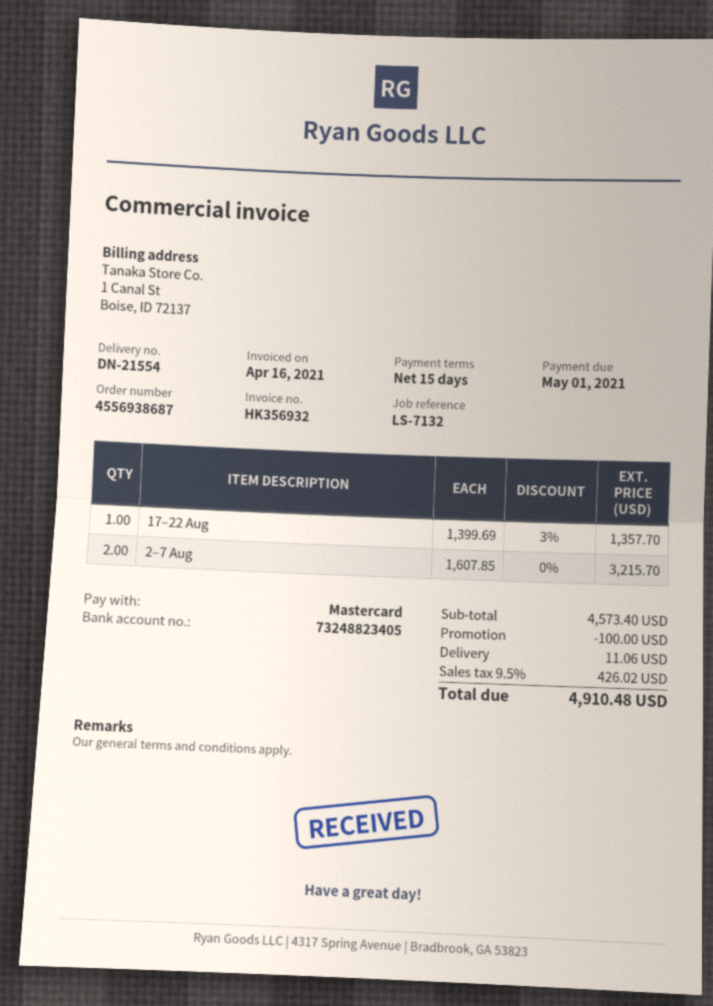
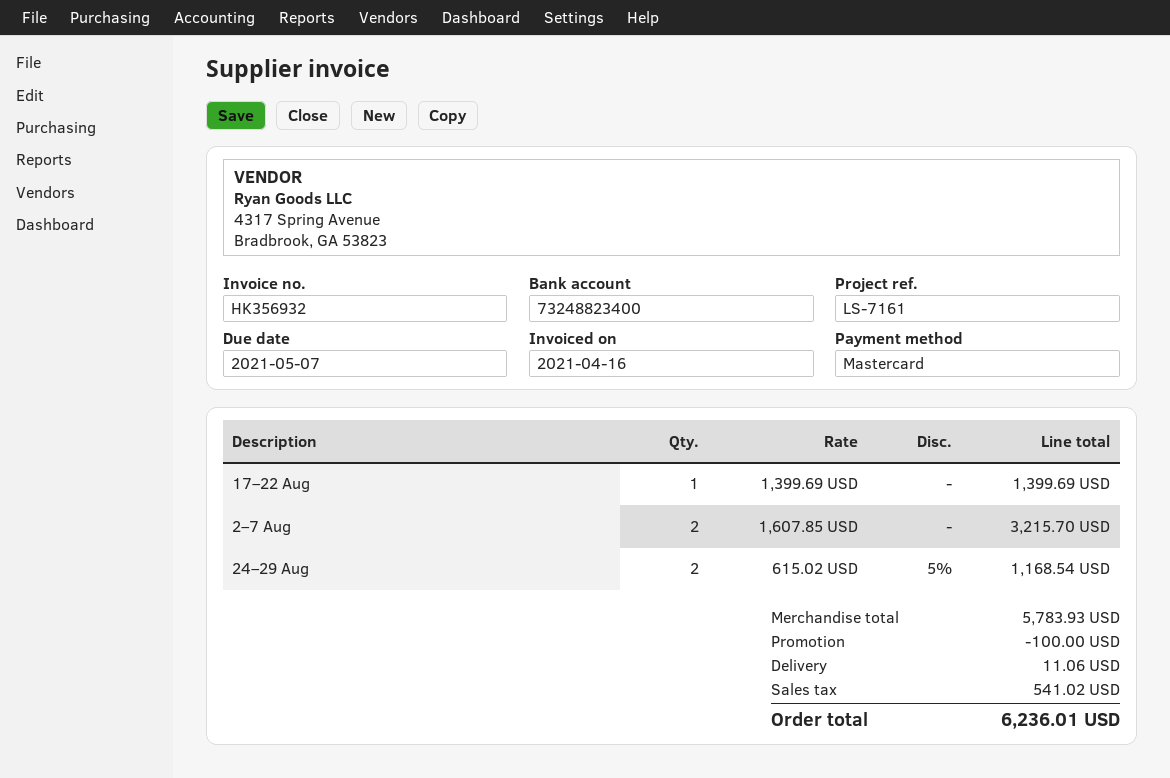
due date: 2021-05-01 -> 2021-05-07
reference: LS-7132 -> LS-7161
bank account: 73248823405 -> 73248823400
17–22 Aug: 1 x 1399.69 - 3% = 1357.70 -> 1 x 1399.69 = 1399.69
24–29 Aug: none -> 2 x 615.02 - 5% = 1168.54
subtotal: 4573.40 -> 5783.93
tax: 426.02 -> 541.02
total: 4910.48 -> 6236.01

